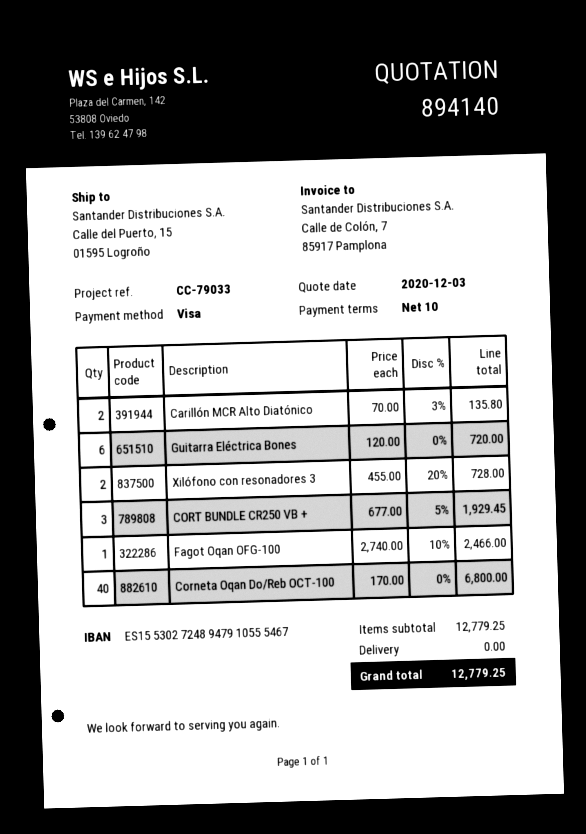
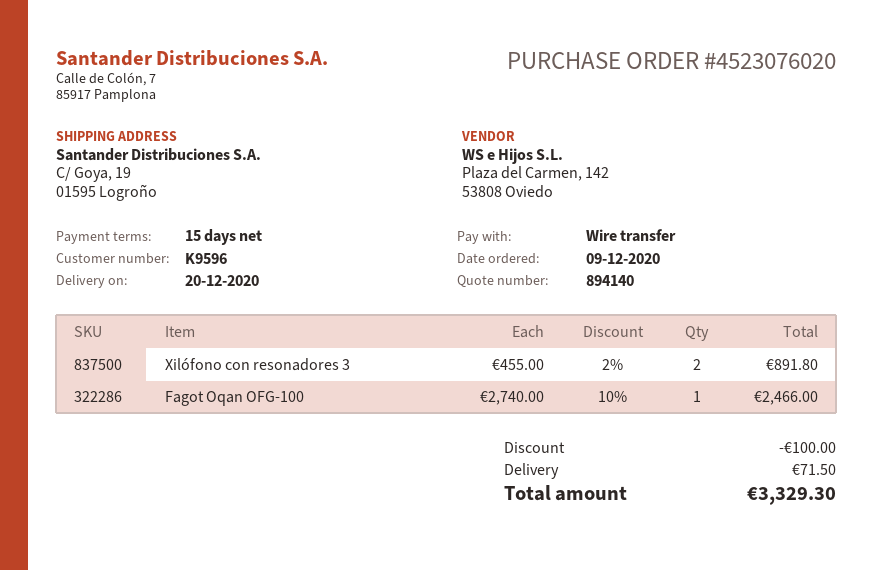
payment terms: 10 days -> 15 days
payment method: Visa -> bank transfer
ship to: Calle del Puerto, 15, 01595 Logroño -> C/ Goya, 19, 01595 Logroño
Carillón MCR Alto Diatónico: 2 x 70.00 - 3% = 135.80 -> none
Guitarra Eléctrica Bones: 6 x 120.00 = 720.00 -> none
Xilófono con resonadores 3: 2 x 455.00 - 20% = 728.00 -> 2 x 455.00 - 2% = 891.80
CORT BUNDLE CR250 VB +: 3 x 677.00 - 5% = 1929.45 -> none
Corneta Oqan Do/Reb OCT-100: 40 x 170.00 = 6800.00 -> none
discount: none -> 100.00
shipping: 0.00 -> 71.50
total: 12779.25 -> 3329.30

